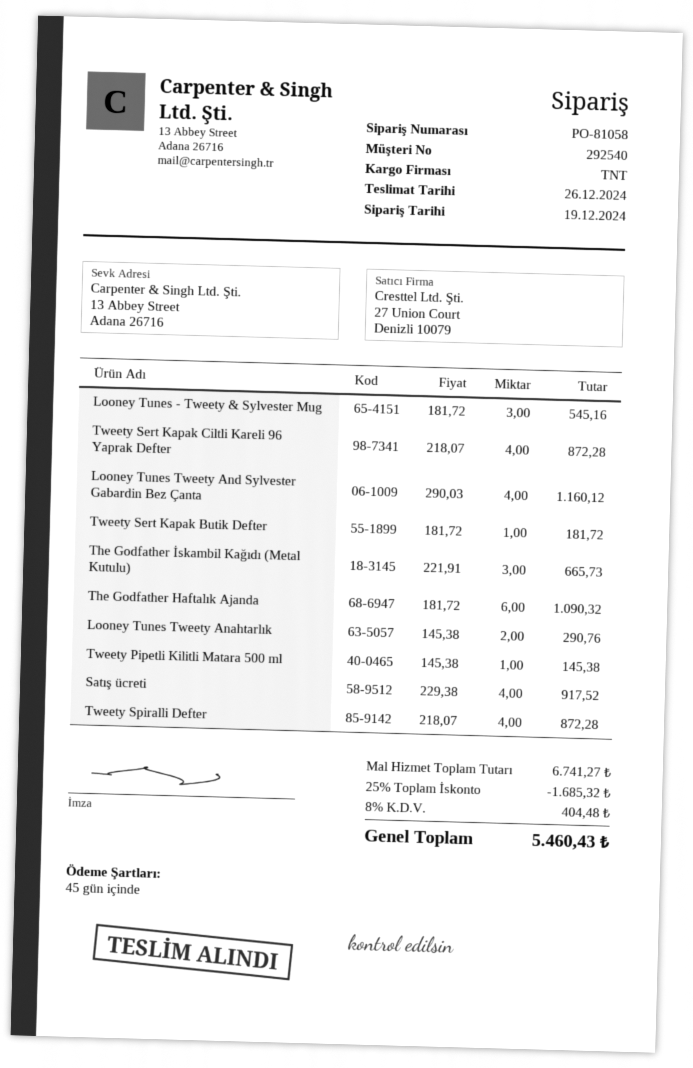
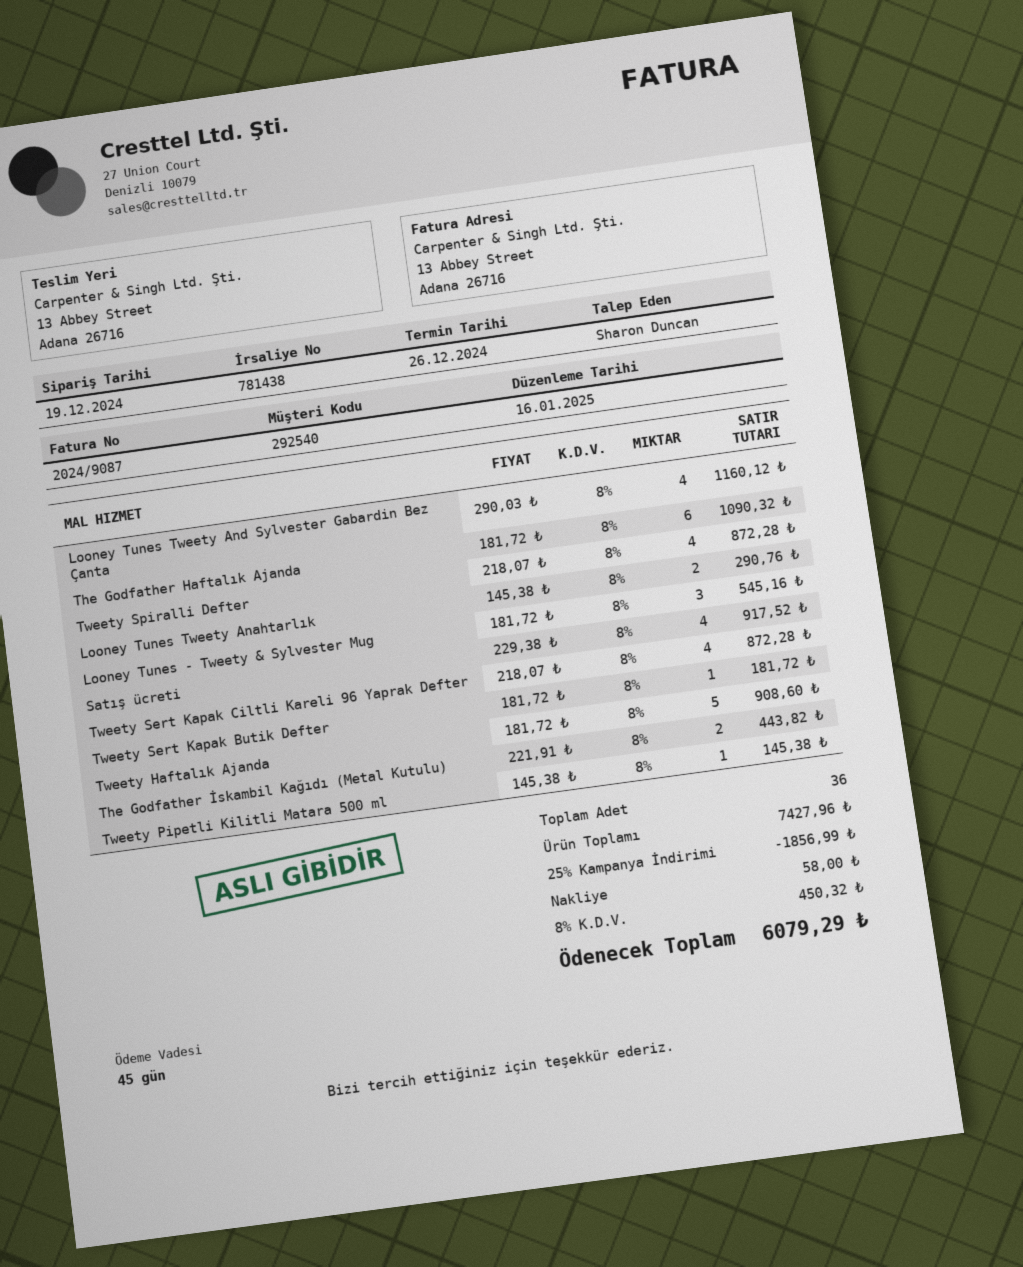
The Godfather İskambil Kağıdı (Metal Kutulu): 3 x 221.91 = 665.73 -> 2 x 221.91 = 443.82
Tweety Haftalık Ajanda: none -> 5 x 181.72 = 908.60
subtotal: 6741.27 -> 7427.96
discount: 25% = 1685.32 -> 25% = 1856.99
shipping: none -> 58.00
tax: 8% = 404.48 -> 8% = 450.32
total: 5460.43 -> 6079.29

